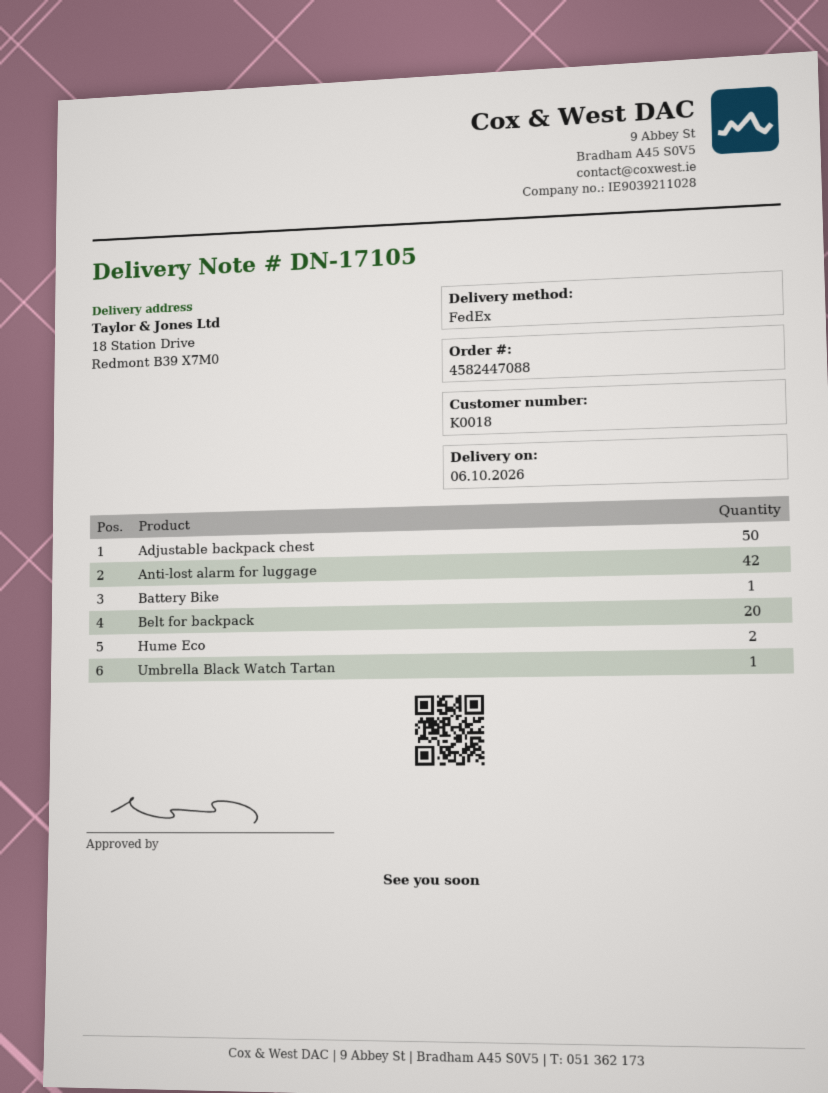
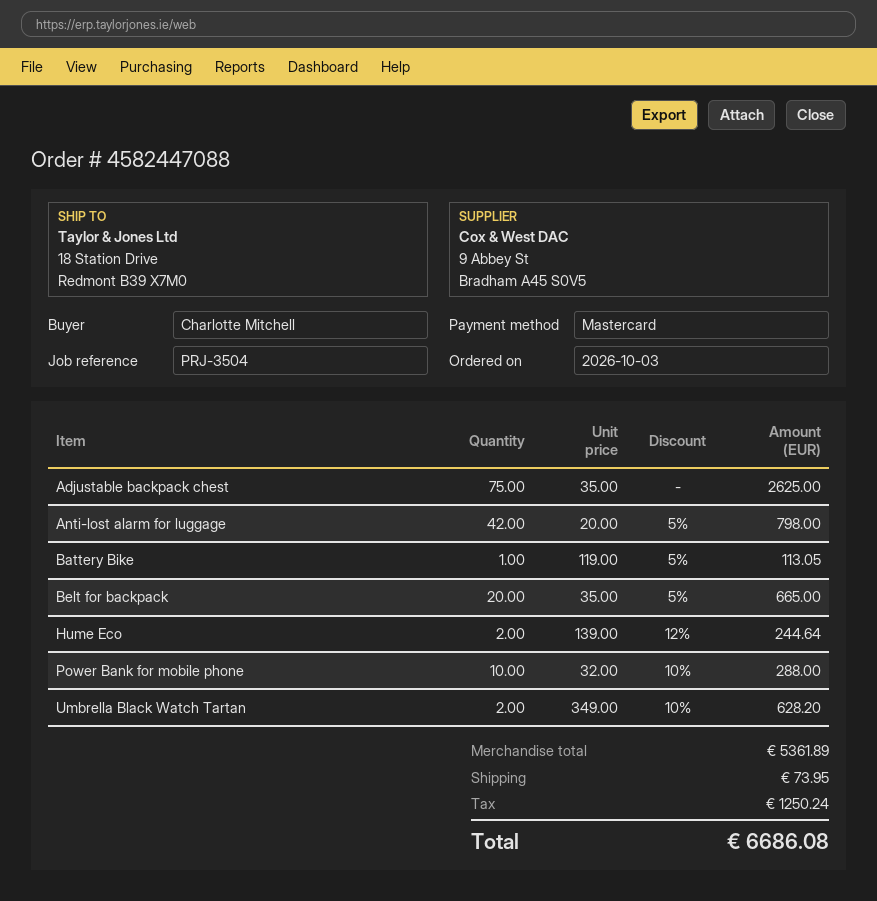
Adjustable backpack chest: 50 -> 75
Umbrella Black Watch Tartan: 1 -> 2
Power Bank for mobile phone: none -> 10

